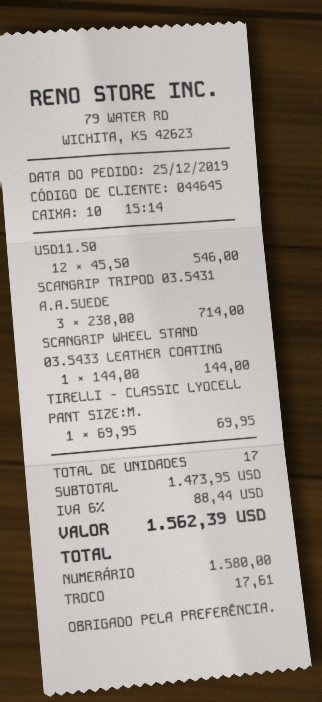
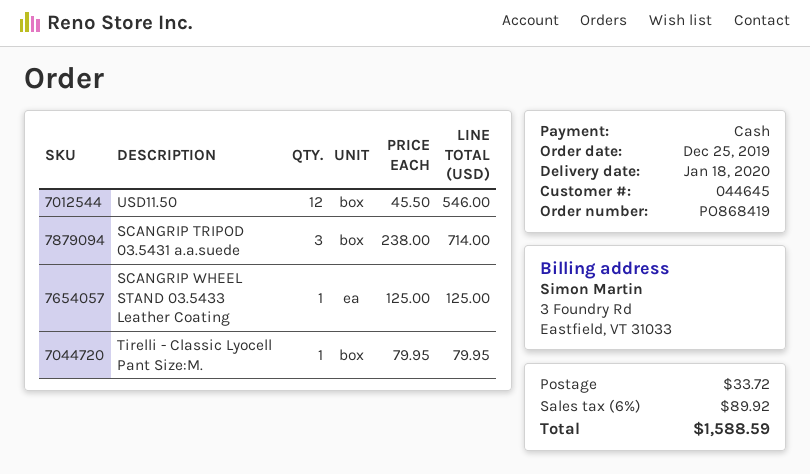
SCANGRIP WHEEL STAND 03.5433 LEATHER COATING: 1 x 144.00 = 144.00 -> 1 x 125.00 = 125.00
TIRELLI - CLASSIC LYOCELL PANT SIZE:M.: 1 x 69.95 = 69.95 -> 1 x 79.95 = 79.95
shipping: none -> 33.72
tax: 6% = 88.44 -> 6% = 89.92
total: 1562.39 -> 1588.59

